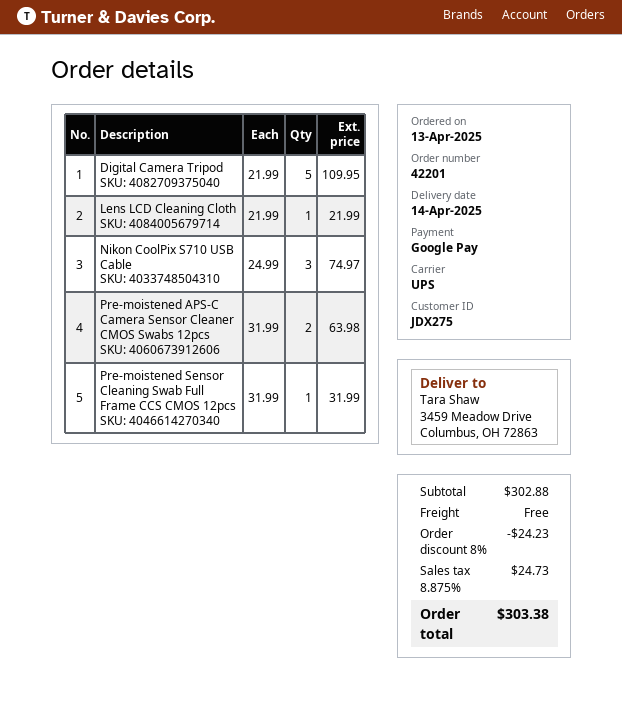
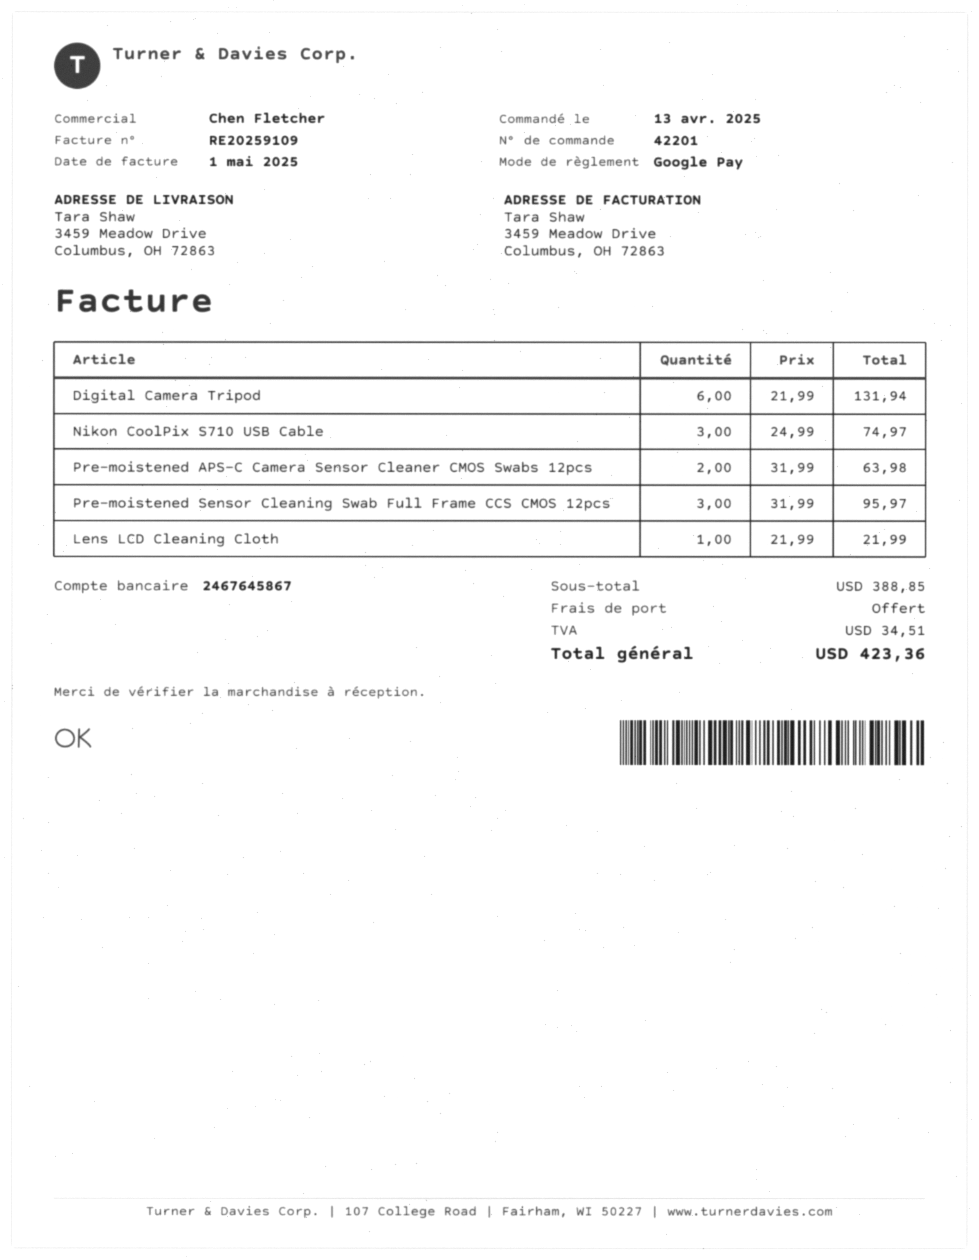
Digital Camera Tripod: 5 x 21.99 = 109.95 -> 6 x 21.99 = 131.94
Pre-moistened Sensor Cleaning Swab Full Frame CCS CMOS 12pcs: 1 x 31.99 = 31.99 -> 3 x 31.99 = 95.97
subtotal: 302.88 -> 388.85
discount: 8% = 24.23 -> none
tax: 24.73 -> 34.51
total: 303.38 -> 423.36

